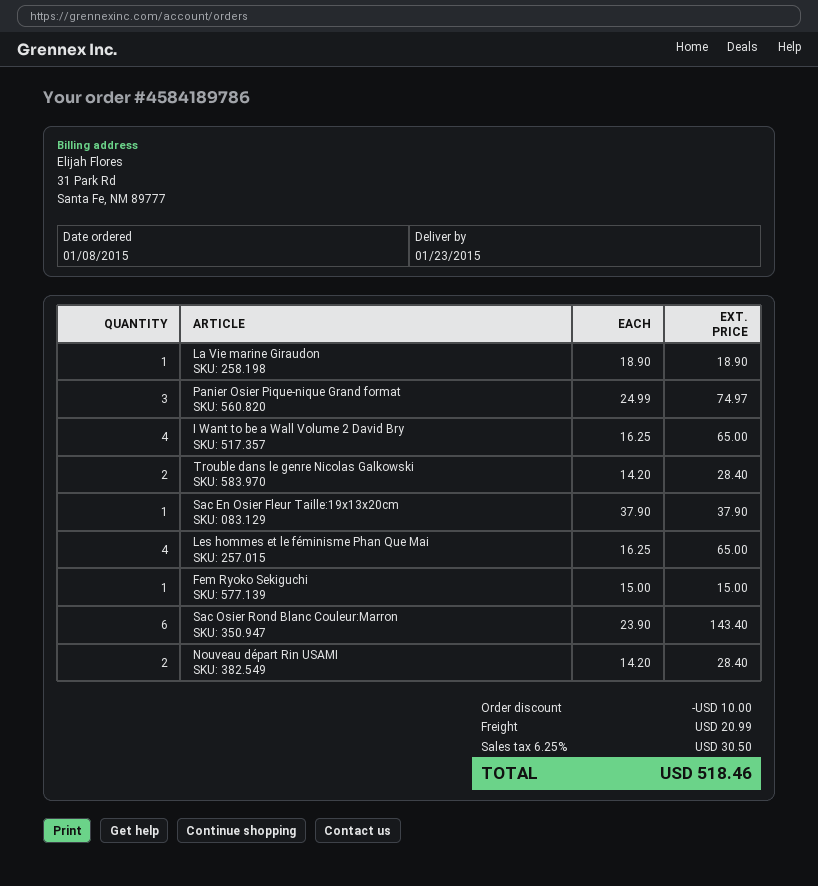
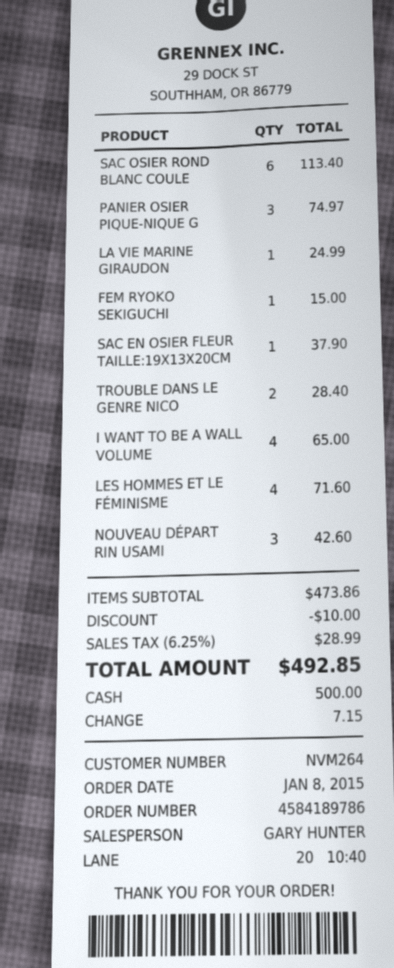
La Vie marine Giraudon: 1 for 18.90 -> 1 for 24.99
Les hommes et le féminisme Phan Que Mai: 4 for 65.00 -> 4 for 71.60
Sac Osier Rond Blanc Couleur:Marron: 6 for 143.40 -> 6 for 113.40
Nouveau départ Rin USAMI: 2 for 28.40 -> 3 for 42.60
shipping: 20.99 -> none
tax: 6.25% = 30.50 -> 6.25% = 28.99
total: 518.46 -> 492.85

